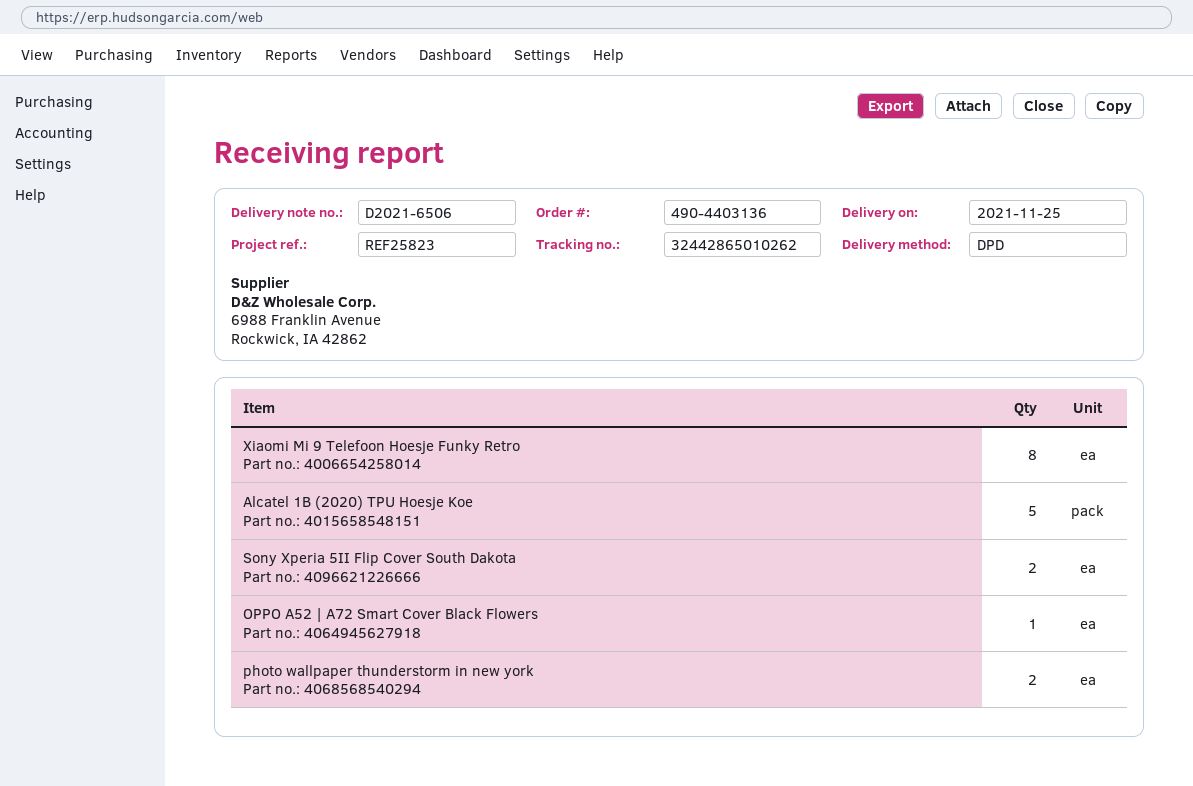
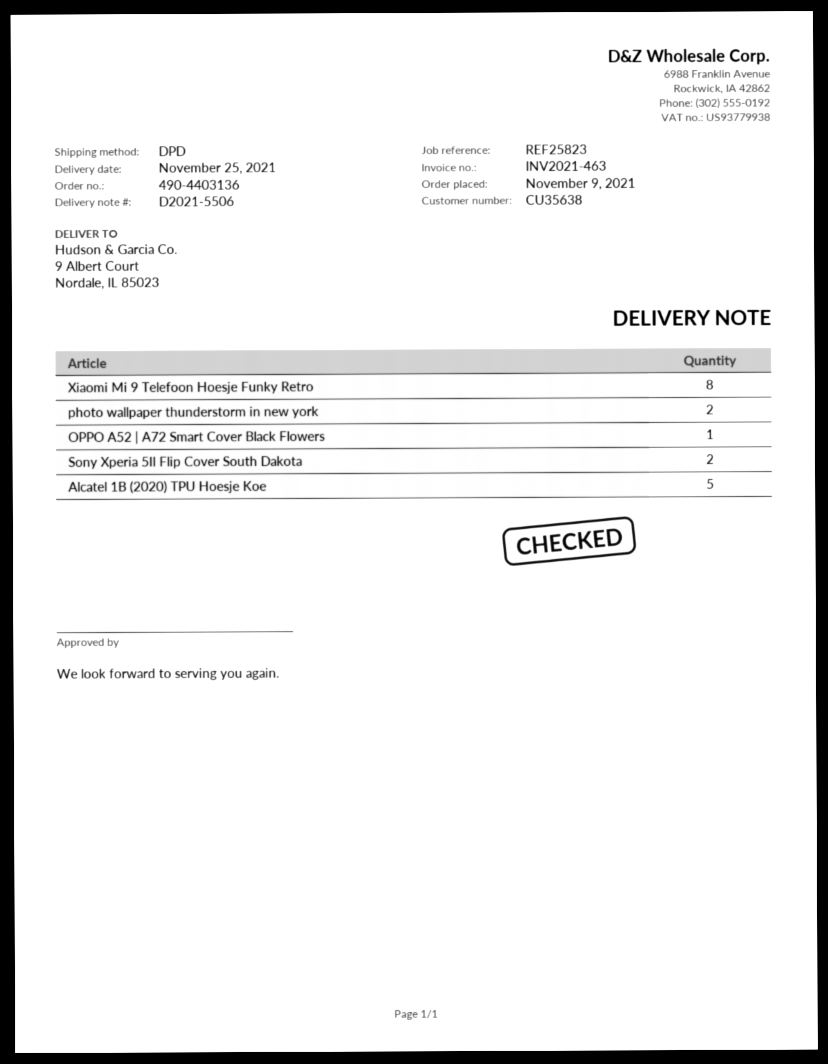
delivery note number: D2021-6506 -> D2021-5506

